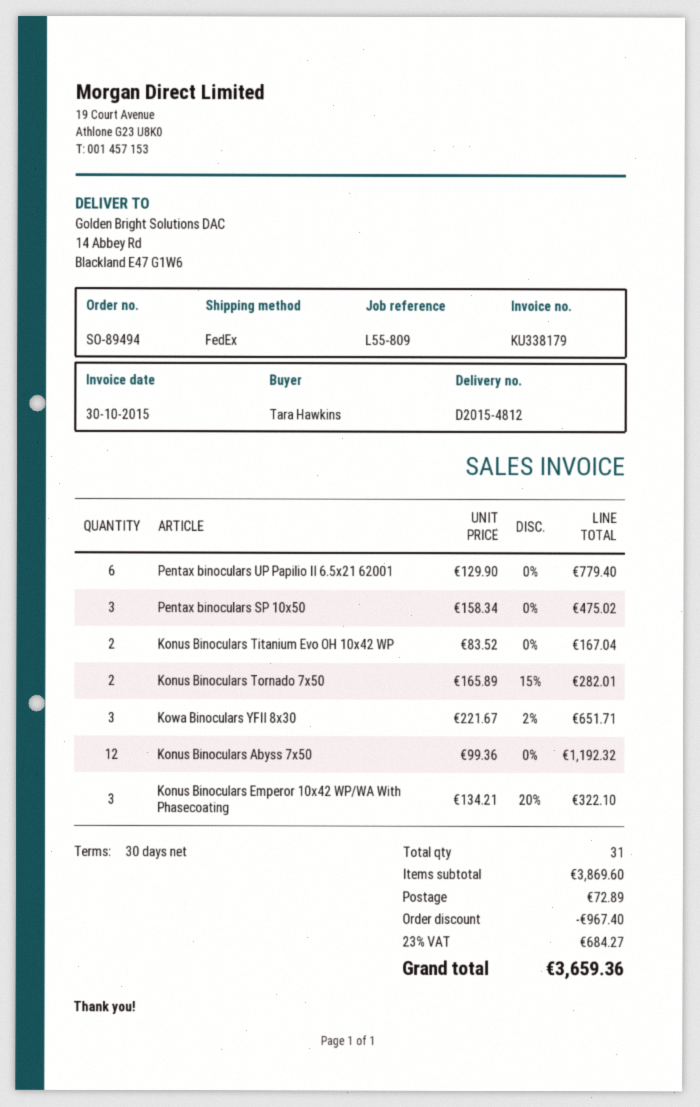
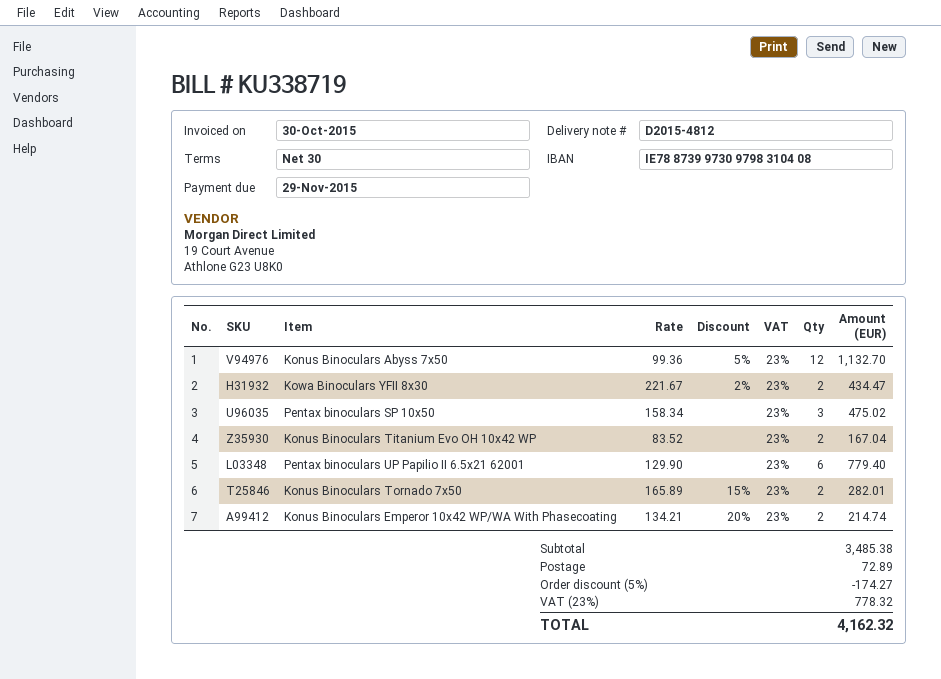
invoice number: KU338179 -> KU338719
Kowa Binoculars YFII 8x30: 3 x 221.67 - 2% = 651.71 -> 2 x 221.67 - 2% = 434.47
Konus Binoculars Abyss 7x50: 12 x 99.36 = 1192.32 -> 12 x 99.36 - 5% = 1132.70
Konus Binoculars Emperor 10x42 WP/WA With Phasecoating: 3 x 134.21 - 20% = 322.10 -> 2 x 134.21 - 20% = 214.74
subtotal: 3869.60 -> 3485.38
discount: 967.40 -> 174.27
tax: 23% = 684.27 -> 23% = 778.32
total: 3659.36 -> 4162.32

